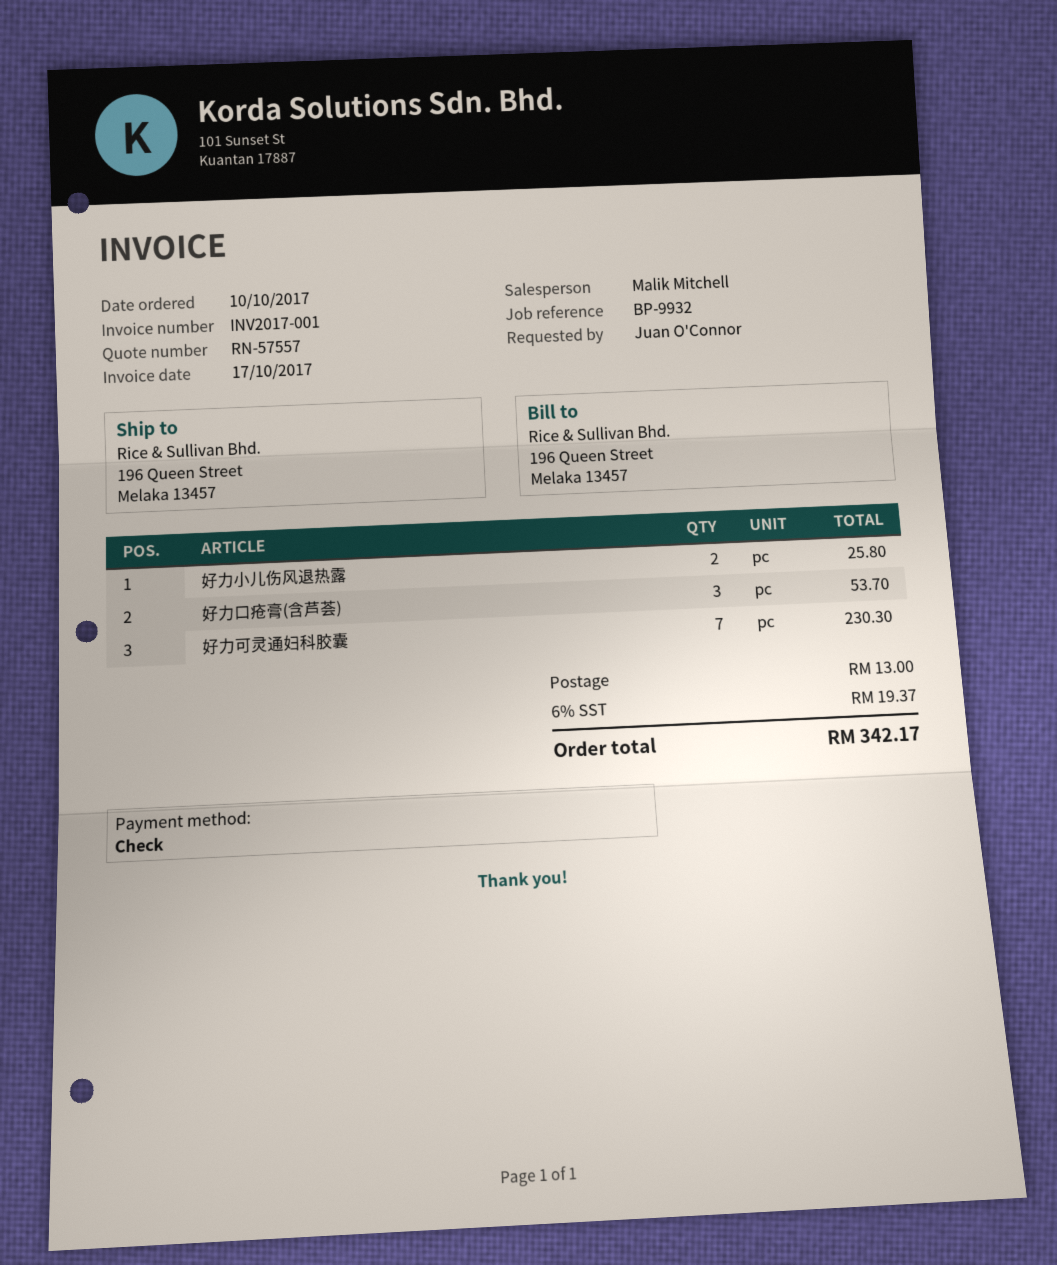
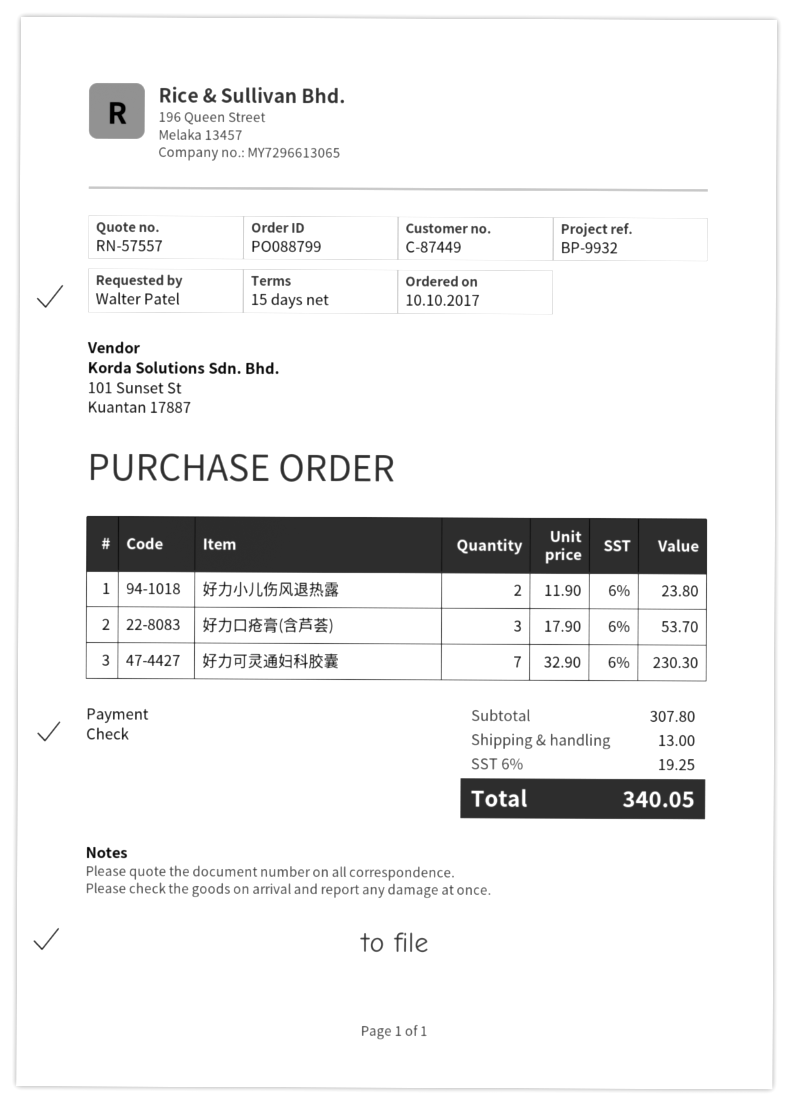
ordered by: Juan O'Connor -> Walter Patel
好力小儿伤风退热露: 2 for 25.80 -> 2 for 23.80
tax: 6% = 19.37 -> 6% = 19.25
total: 342.17 -> 340.05

